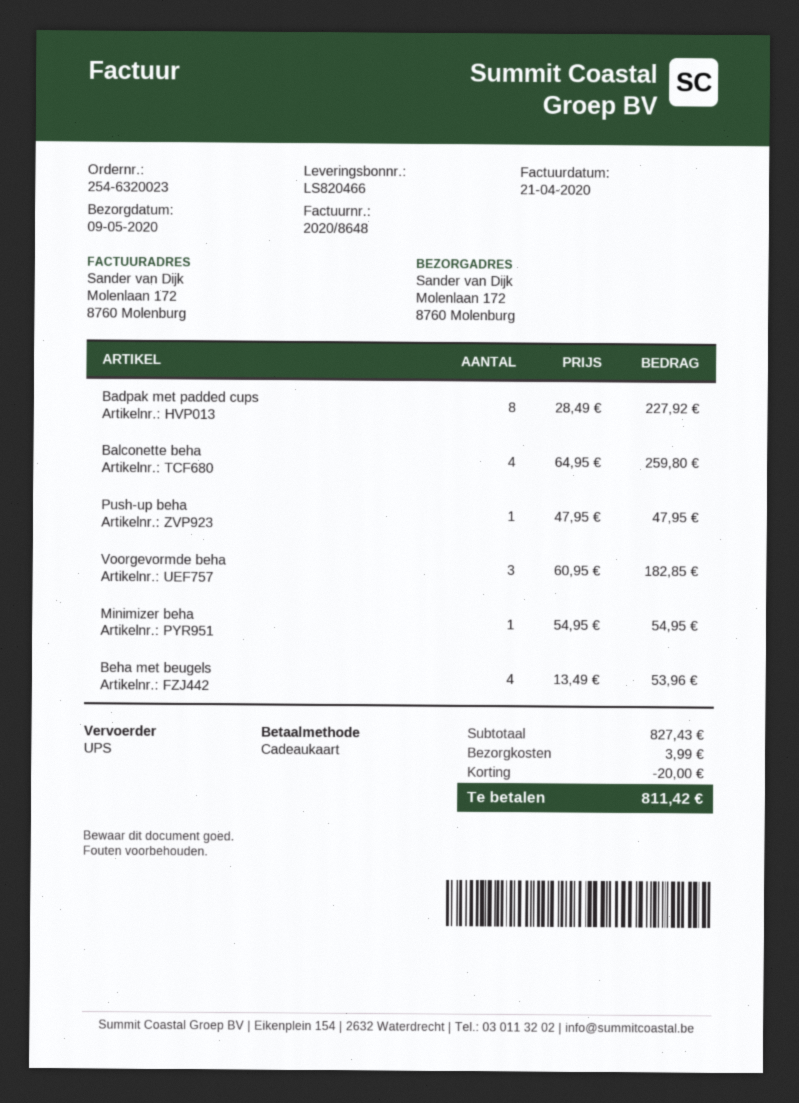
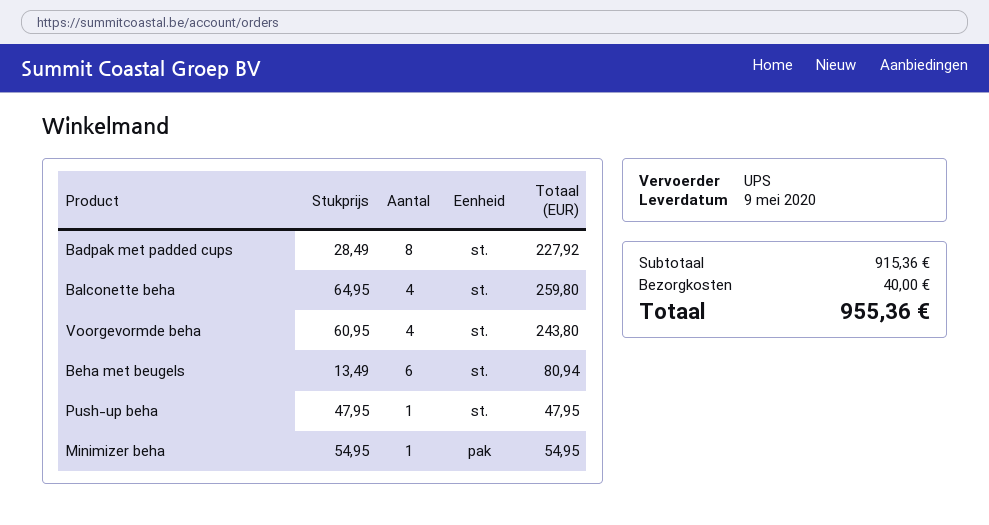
Voorgevormde beha: 3 x 60.95 = 182.85 -> 4 x 60.95 = 243.80
Beha met beugels: 4 x 13.49 = 53.96 -> 6 x 13.49 = 80.94
subtotal: 827.43 -> 915.36
discount: 20.00 -> none
shipping: 3.99 -> 40.00
total: 811.42 -> 955.36

